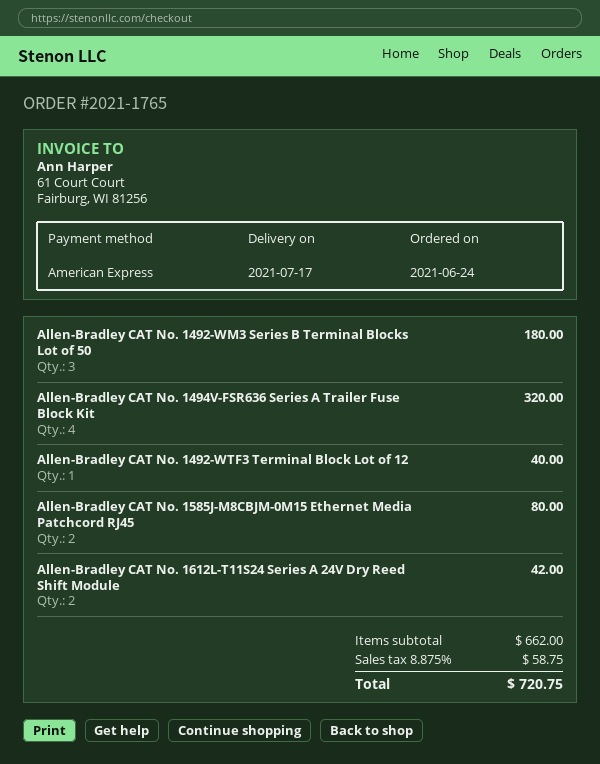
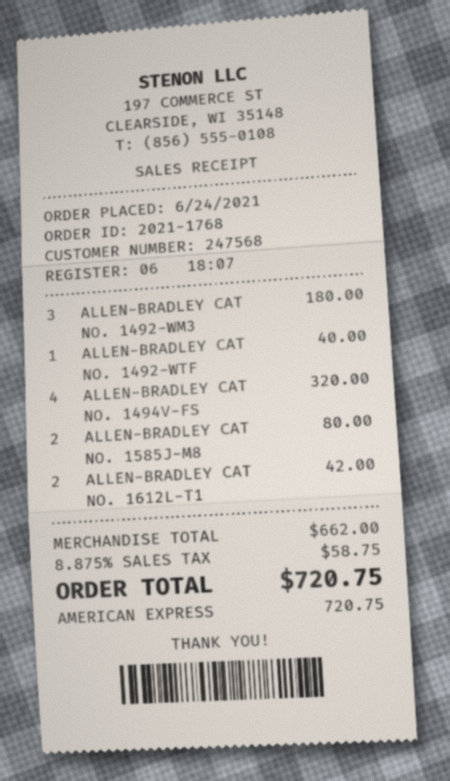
order number: 2021-1765 -> 2021-1768

